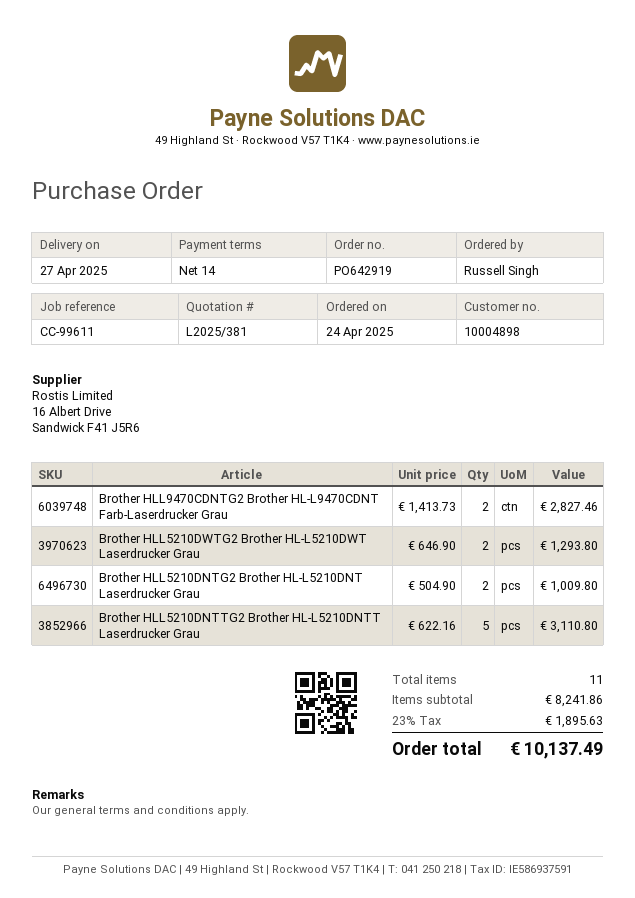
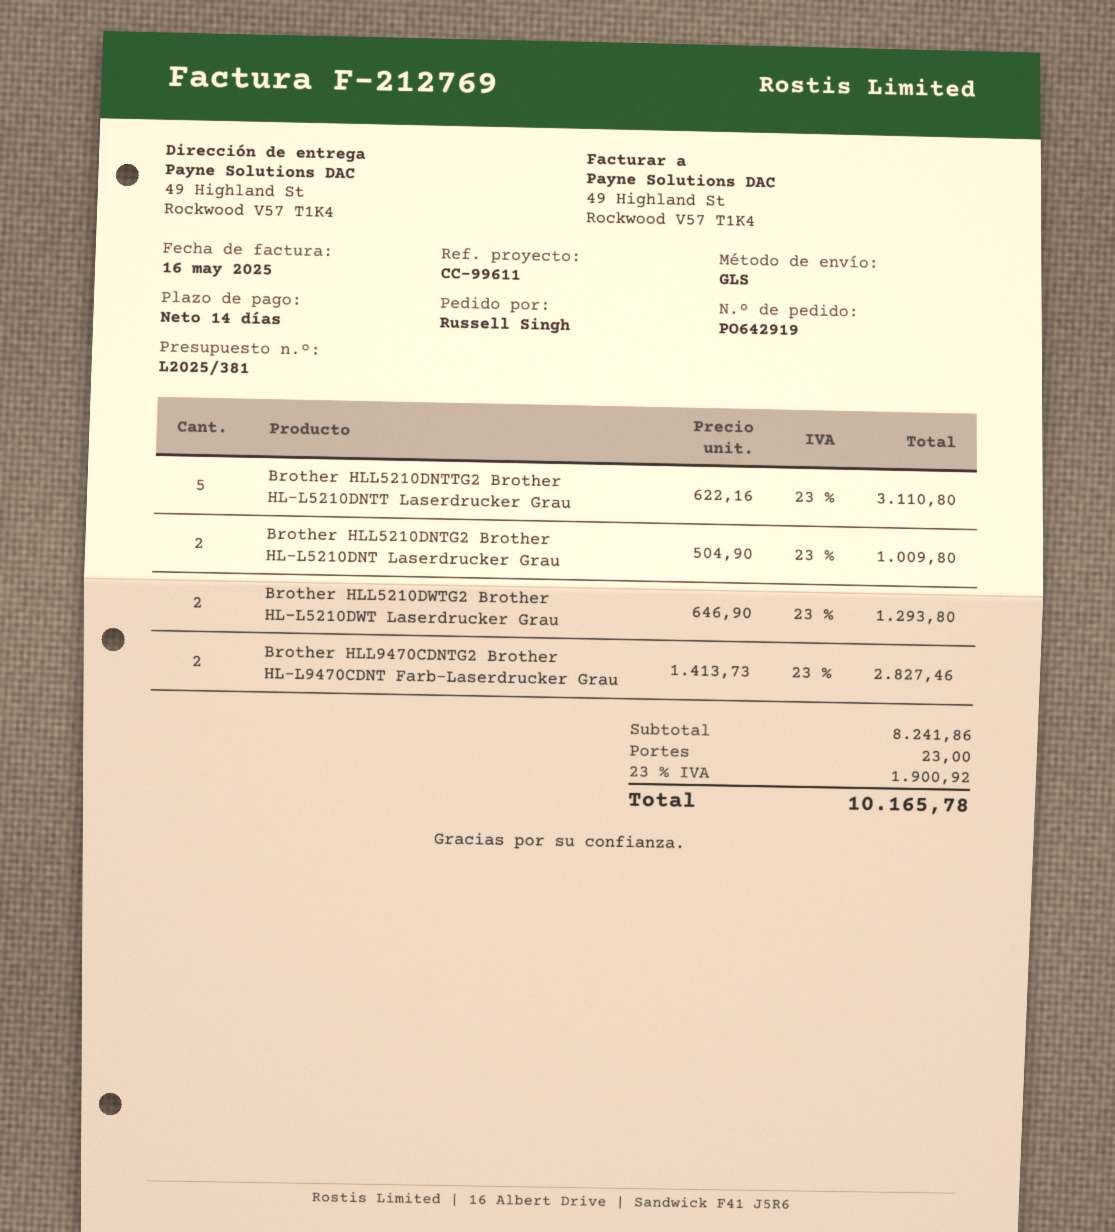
shipping: none -> 23.00
tax: 23% = 1895.63 -> 23% = 1900.92
total: 10137.49 -> 10165.78

